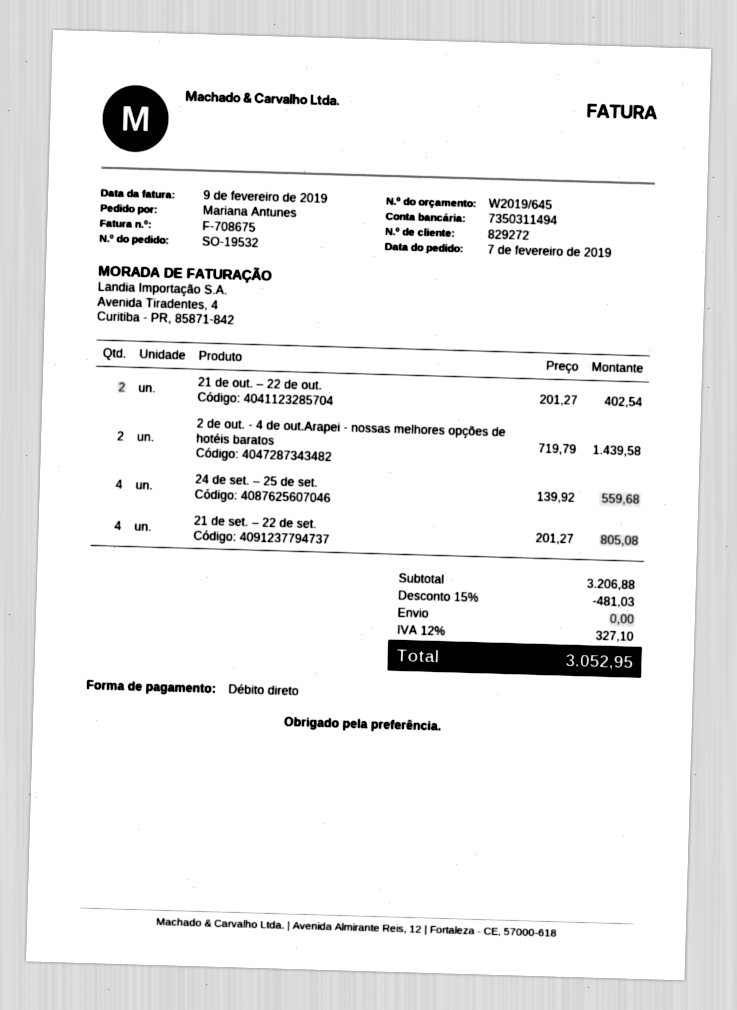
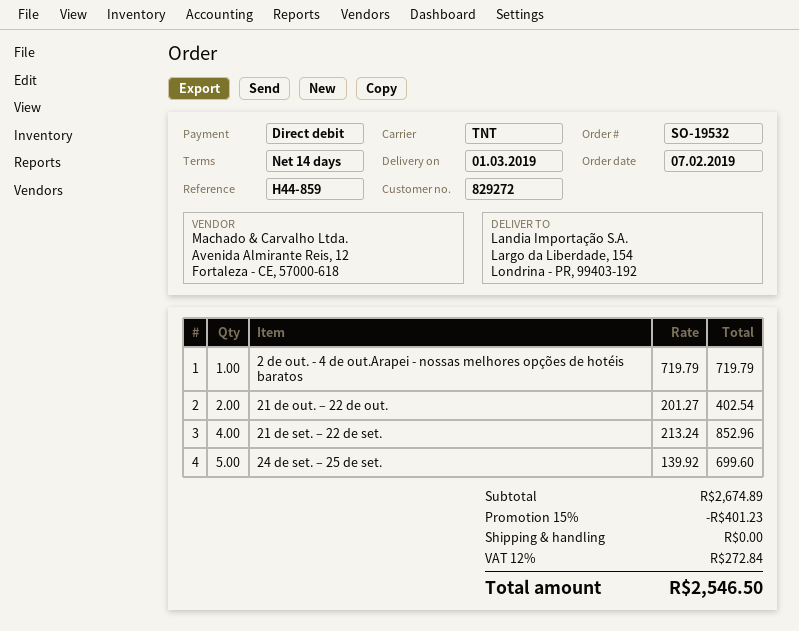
2 de out. - 4 de out.Arapei - nossas melhores opções de hotéis baratos: 2 x 719.79 = 1439.58 -> 1 x 719.79 = 719.79
24 de set. – 25 de set.: 4 x 139.92 = 559.68 -> 5 x 139.92 = 699.60
21 de set. – 22 de set.: 4 x 201.27 = 805.08 -> 4 x 213.24 = 852.96
subtotal: 3206.88 -> 2674.89
discount: 15% = 481.03 -> 15% = 401.23
tax: 12% = 327.10 -> 12% = 272.84
total: 3052.95 -> 2546.50

